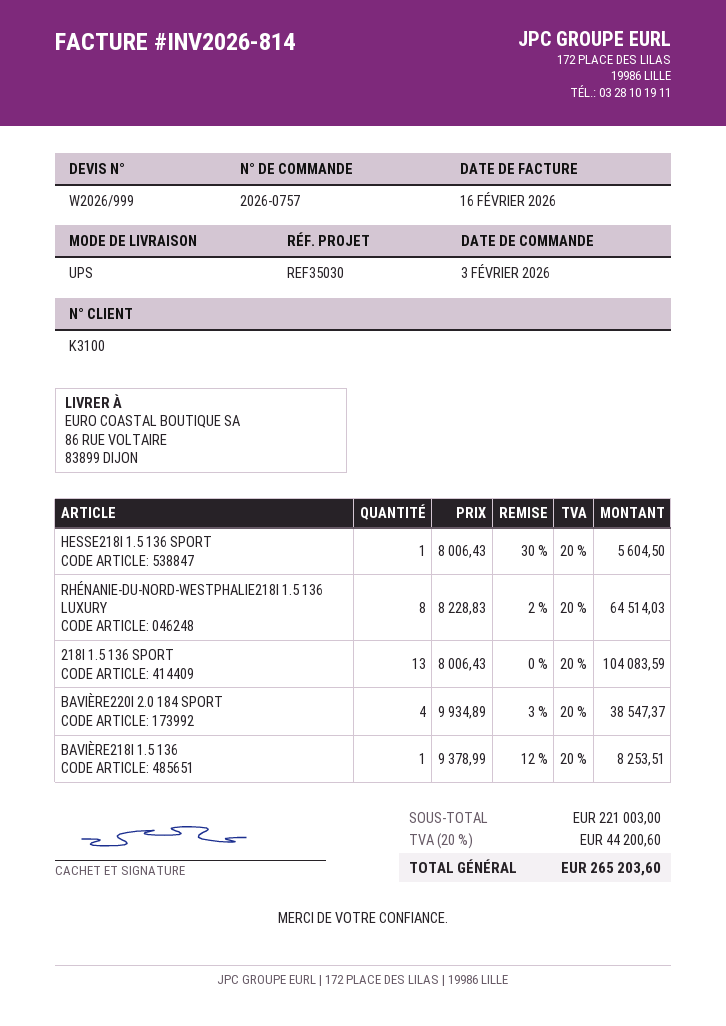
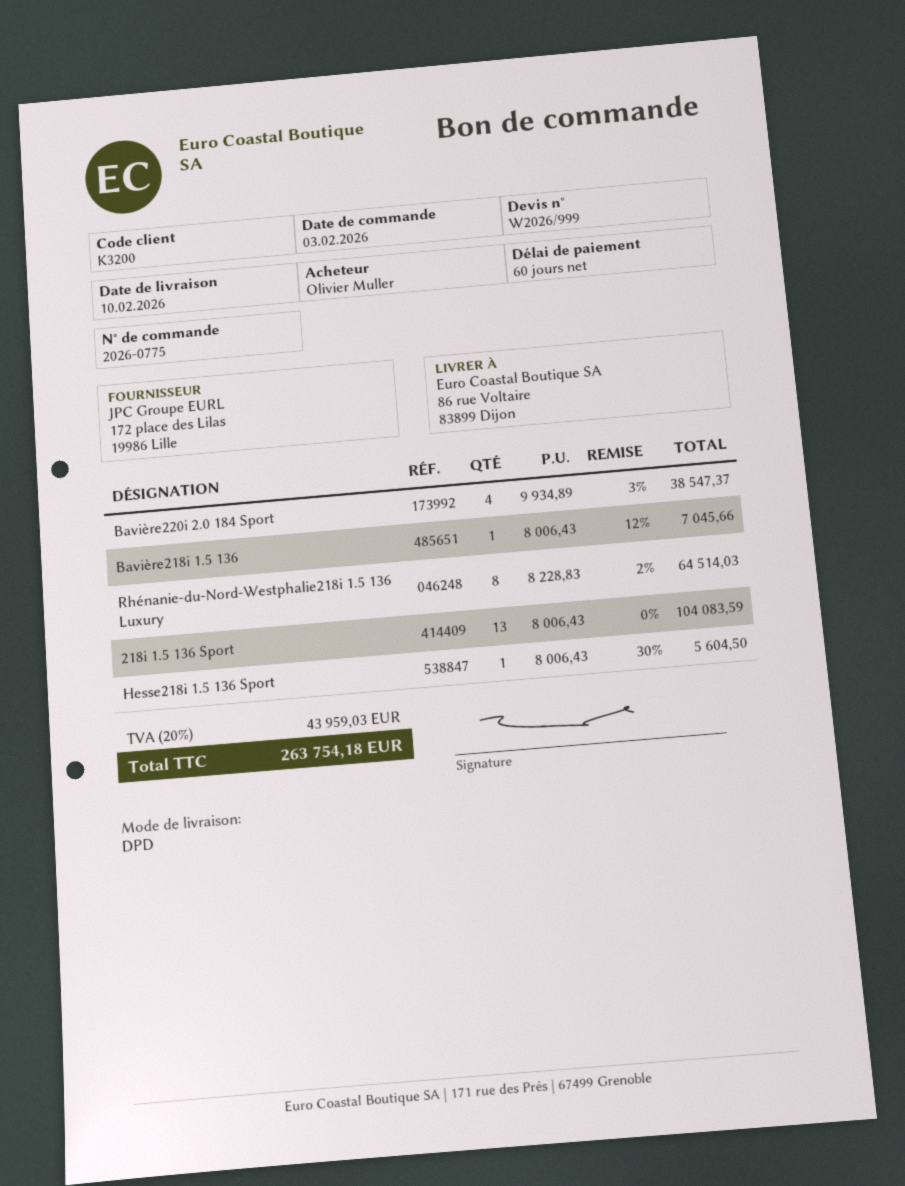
order number: 2026-0757 -> 2026-0775
customer number: K3100 -> K3200
shipping method: UPS -> DPD
BAVIÈRE218I 1.5 136: 1 x 9378.99 - 12% = 8253.51 -> 1 x 8006.43 - 12% = 7045.66
tax: 20% = 44200.60 -> 20% = 43959.03
total: 265203.60 -> 263754.18

